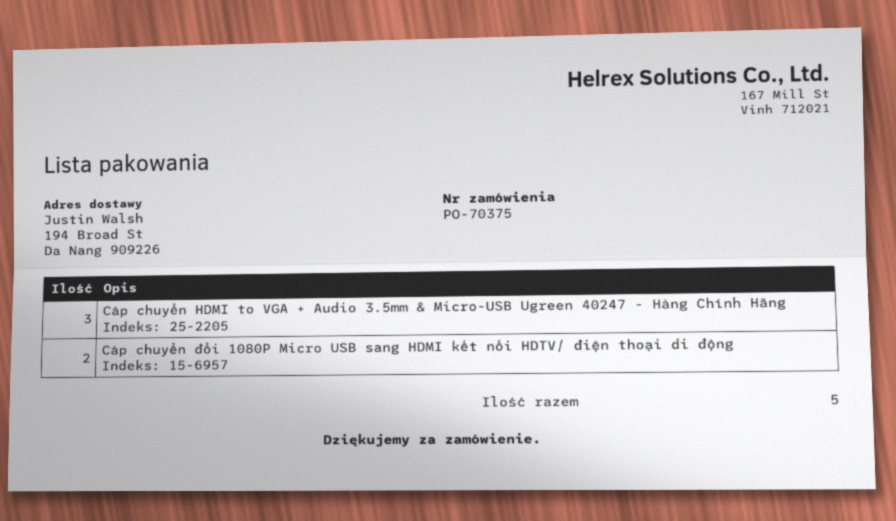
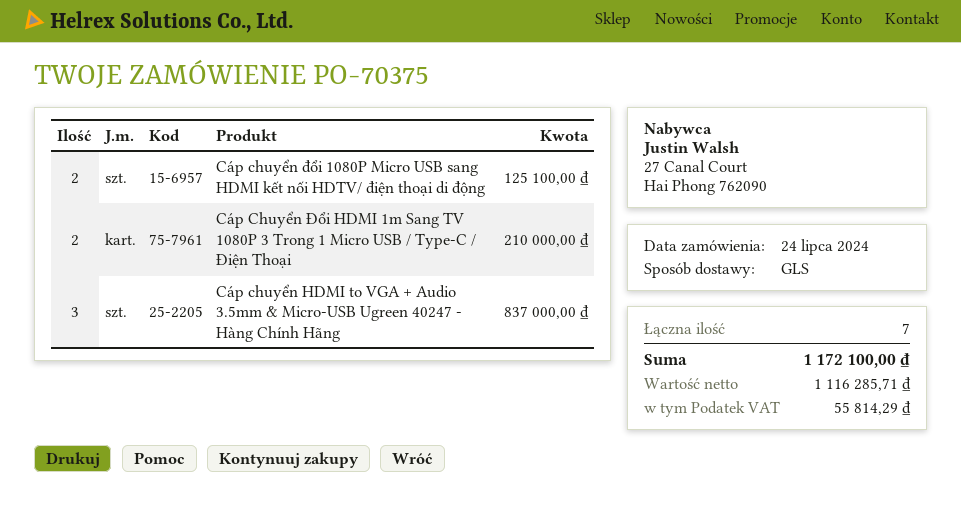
Cáp Chuyển Đổi HDMI 1m Sang TV 1080P 3 Trong 1 Micro USB / Type-C / Điện Thoại: none -> 2
total quantity: 5 -> 7

